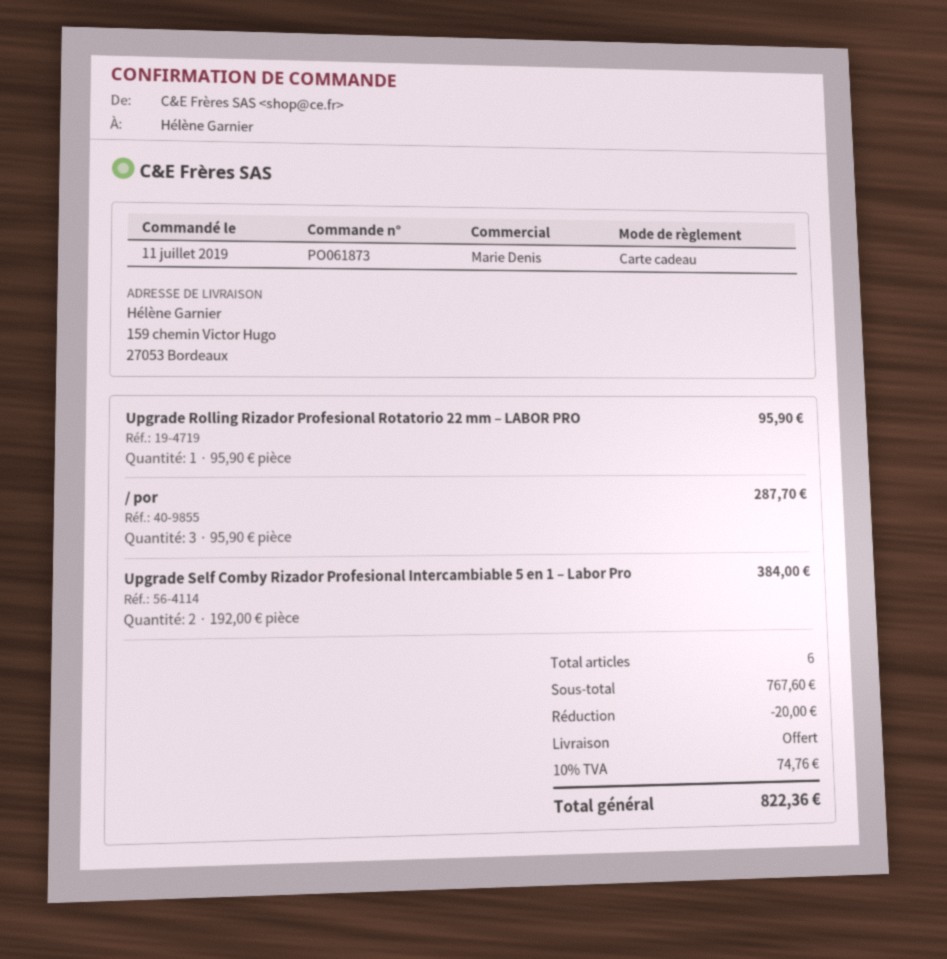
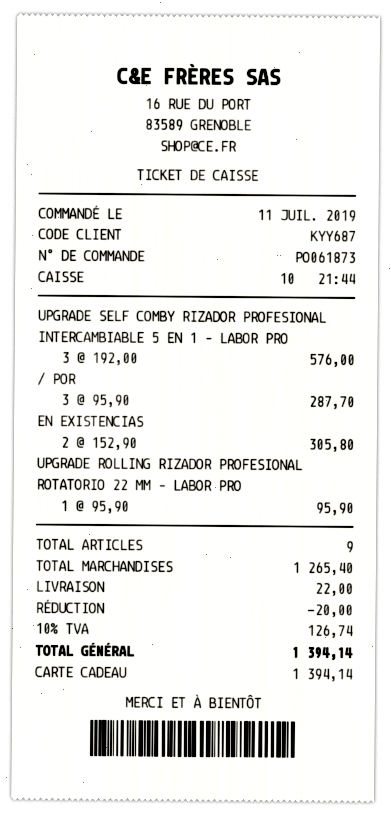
Upgrade Self Comby Rizador Profesional Intercambiable 5 en 1 – Labor Pro: 2 x 192.00 = 384.00 -> 3 x 192.00 = 576.00
EN EXISTENCIAS: none -> 2 x 152.90 = 305.80
total quantity: 6 -> 9
subtotal: 767.60 -> 1265.40
shipping: 0.00 -> 22.00
tax: 10% = 74.76 -> 10% = 126.74
total: 822.36 -> 1394.14

